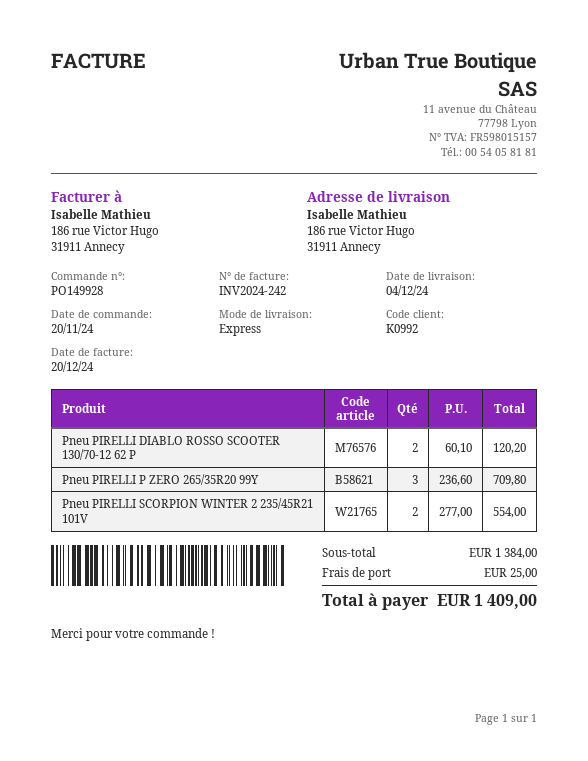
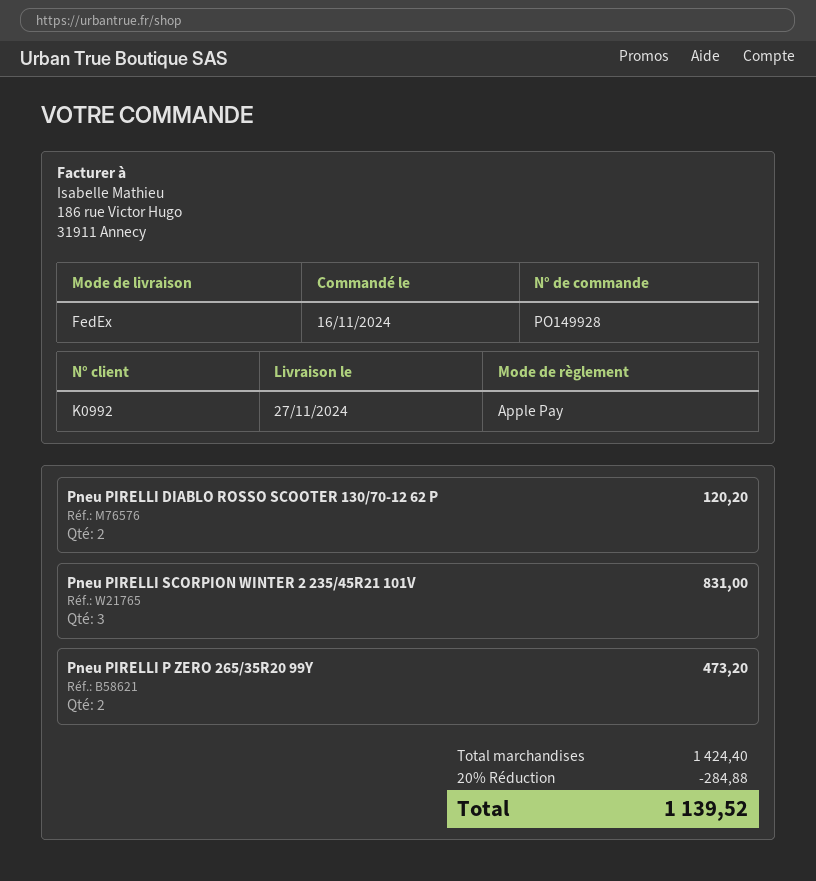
order date: 2024-11-20 -> 2024-11-16
delivery date: 2024-12-04 -> 2024-11-27
shipping method: express -> FedEx
Pneu PIRELLI P ZERO 265/35R20 99Y: 3 for 709.80 -> 2 for 473.20
Pneu PIRELLI SCORPION WINTER 2 235/45R21 101V: 2 for 554.00 -> 3 for 831.00
subtotal: 1384.00 -> 1424.40
discount: none -> 20% = 284.88
shipping: 25.00 -> none
total: 1409.00 -> 1139.52

